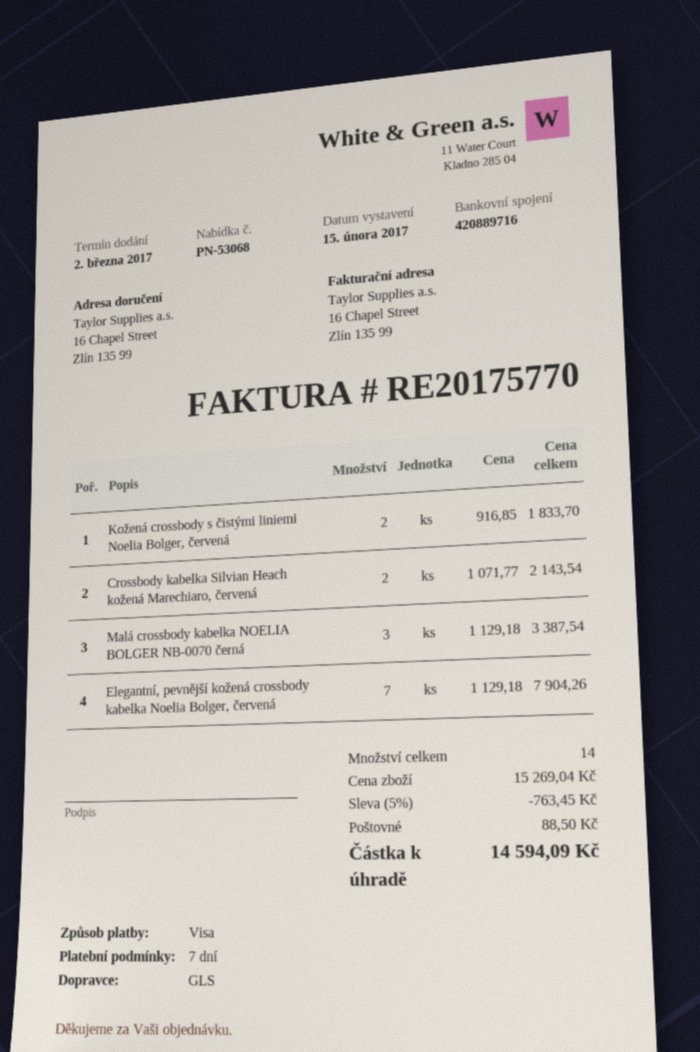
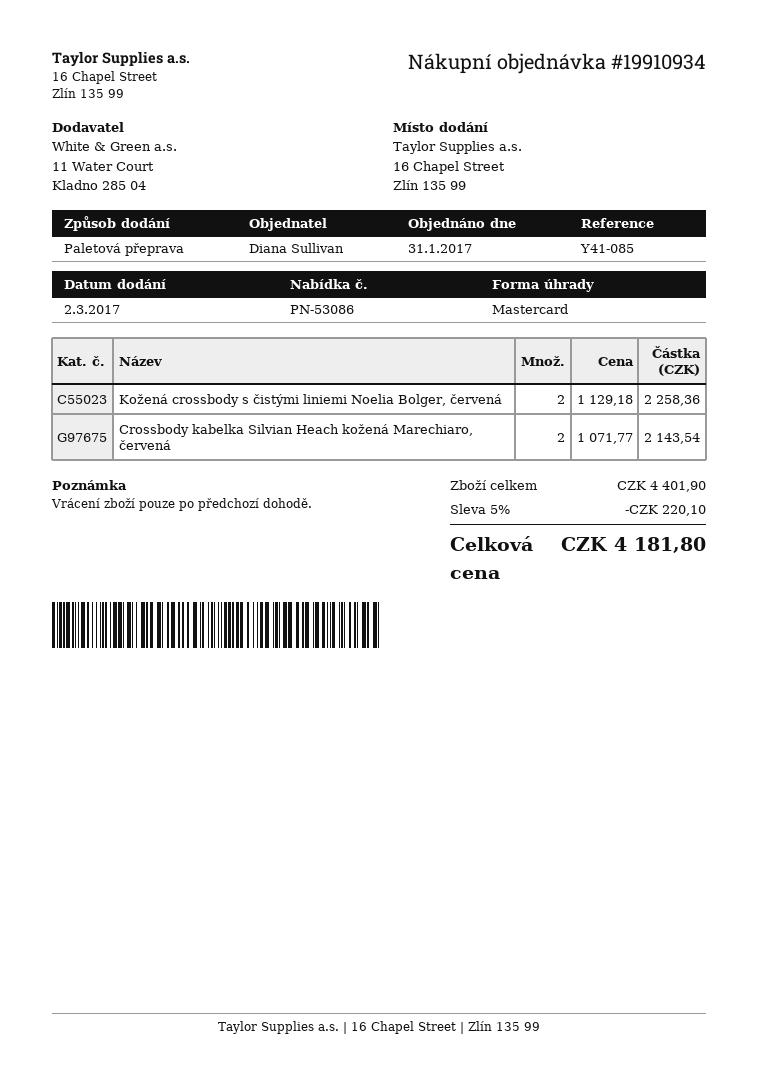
quote number: PN-53068 -> PN-53086
payment method: Visa -> Mastercard
shipping method: GLS -> pallet freight
Kožená crossbody s čistými liniemi Noelia Bolger, červená: 2 x 916.85 = 1833.70 -> 2 x 1129.18 = 2258.36
Malá crossbody kabelka NOELIA BOLGER NB-0070 černá: 3 x 1129.18 = 3387.54 -> none
Elegantní, pevnější kožená crossbody kabelka Noelia Bolger, červená: 7 x 1129.18 = 7904.26 -> none
subtotal: 15269.04 -> 4401.90
discount: 5% = 763.45 -> 5% = 220.10
shipping: 88.50 -> none
total: 14594.09 -> 4181.80

